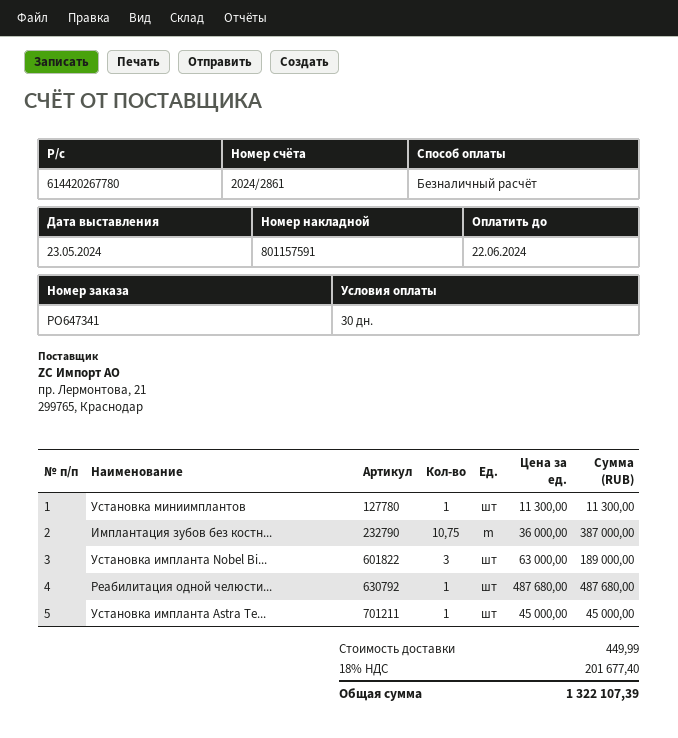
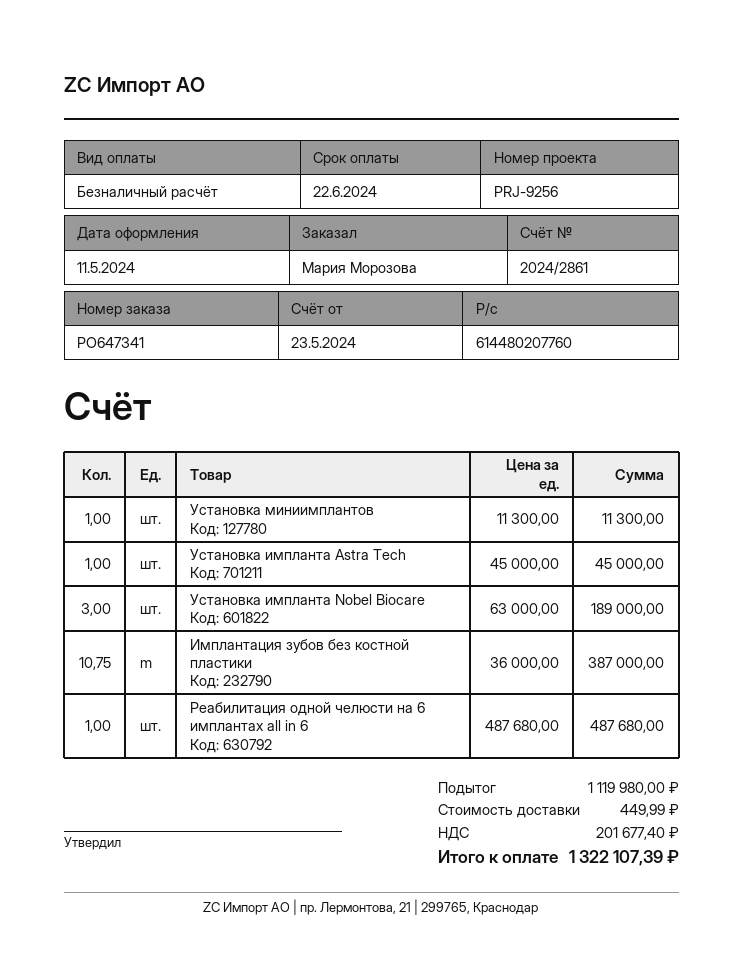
bank account: 614420267780 -> 614480207760

